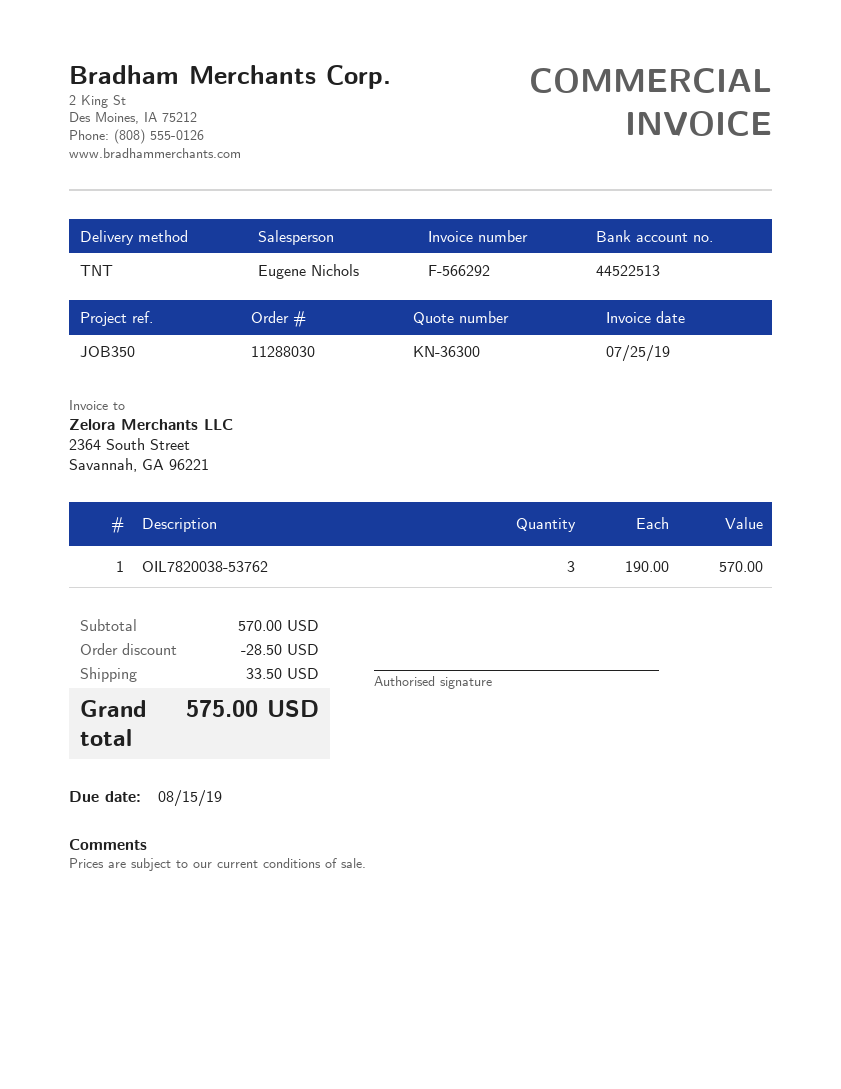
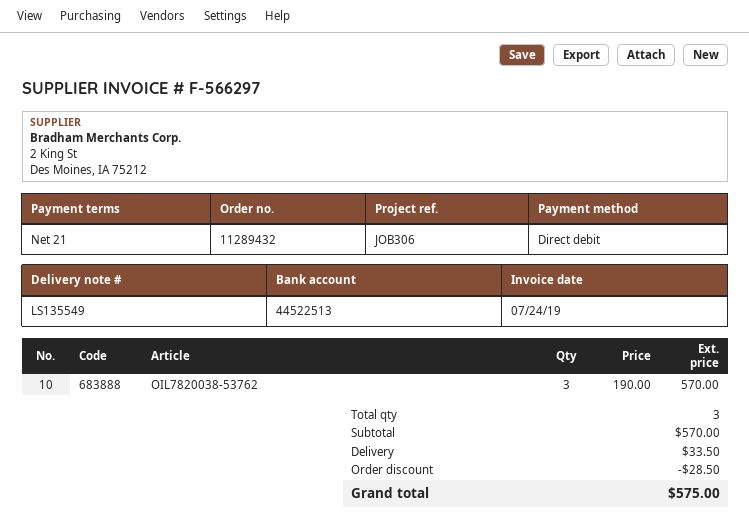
order number: 11288030 -> 11289432
invoice number: F-566292 -> F-566297
invoice date: 2019-07-25 -> 2019-07-24
reference: JOB350 -> JOB306

